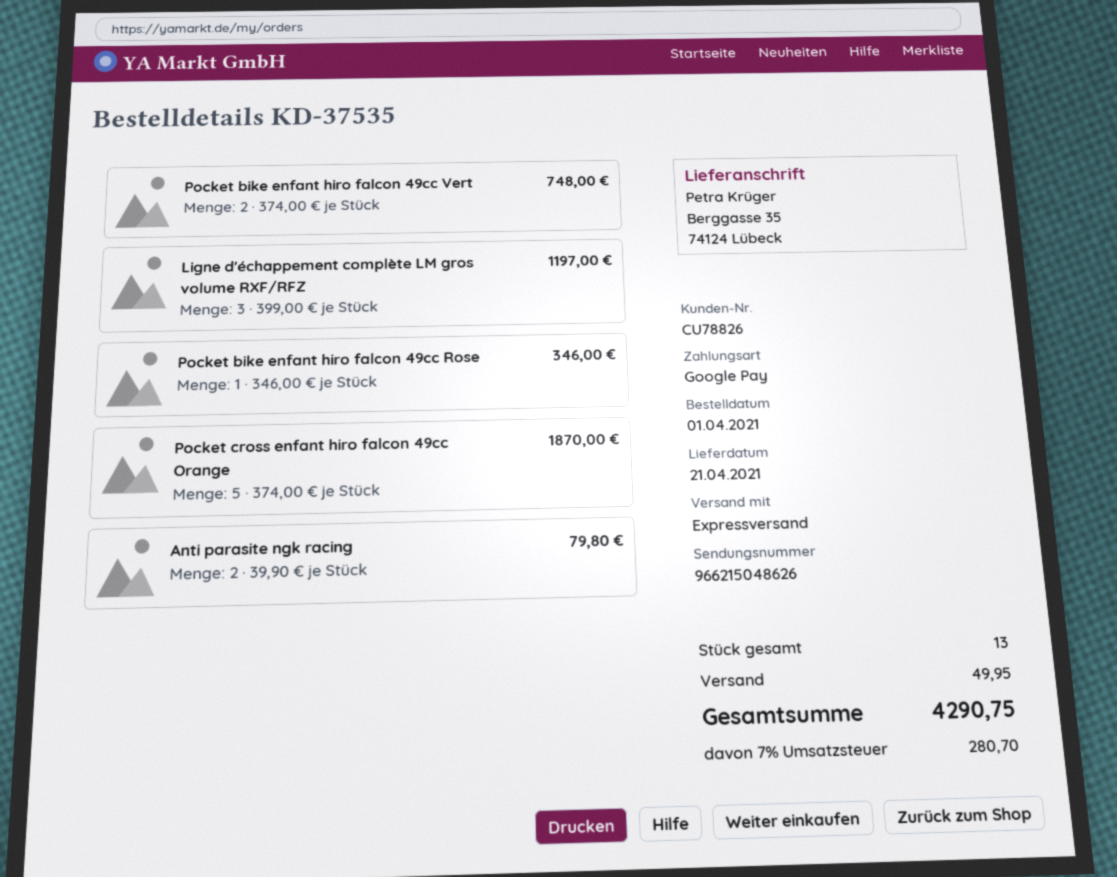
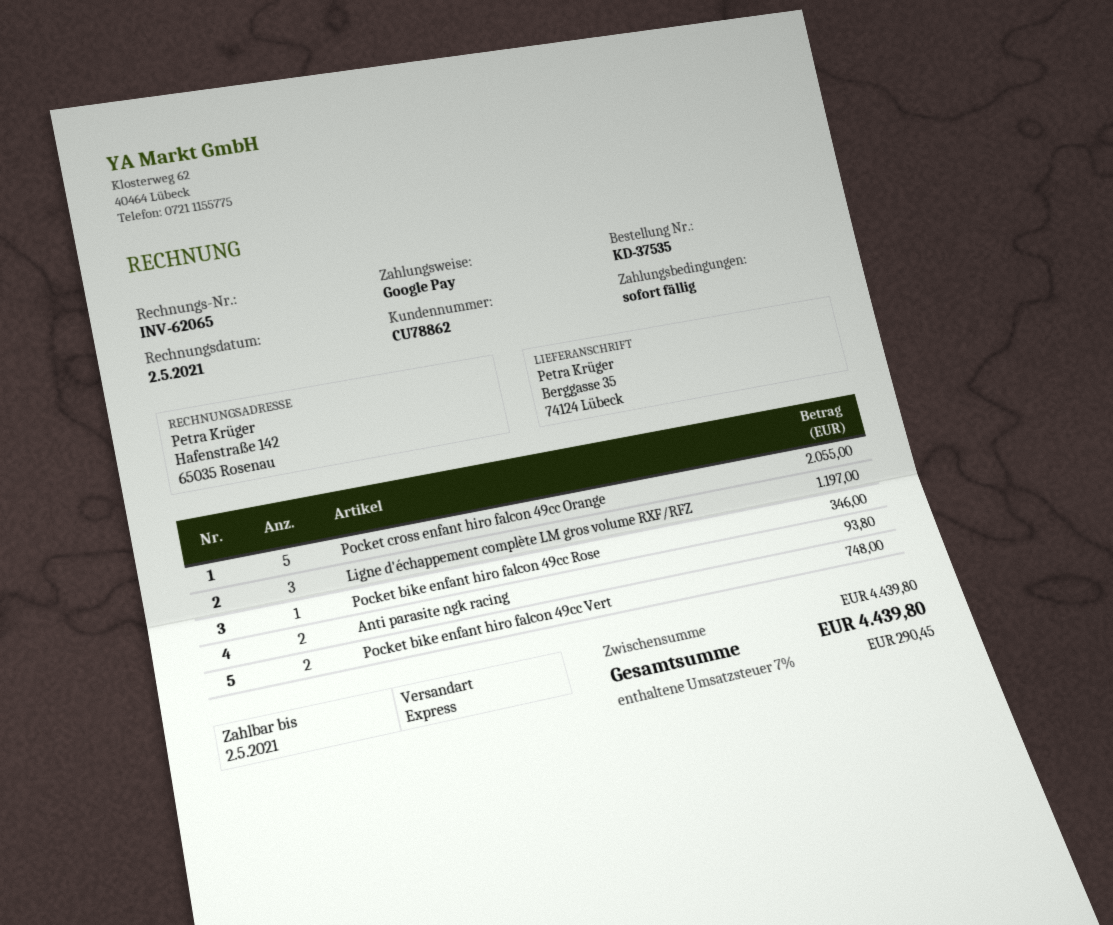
customer number: CU78826 -> CU78862
Pocket cross enfant hiro falcon 49cc Orange: 5 for 1870.00 -> 5 for 2055.00
Anti parasite ngk racing: 2 for 79.80 -> 2 for 93.80
shipping: 49.95 -> none
tax: 7% = 280.70 -> 7% = 290.45
total: 4290.75 -> 4439.80

